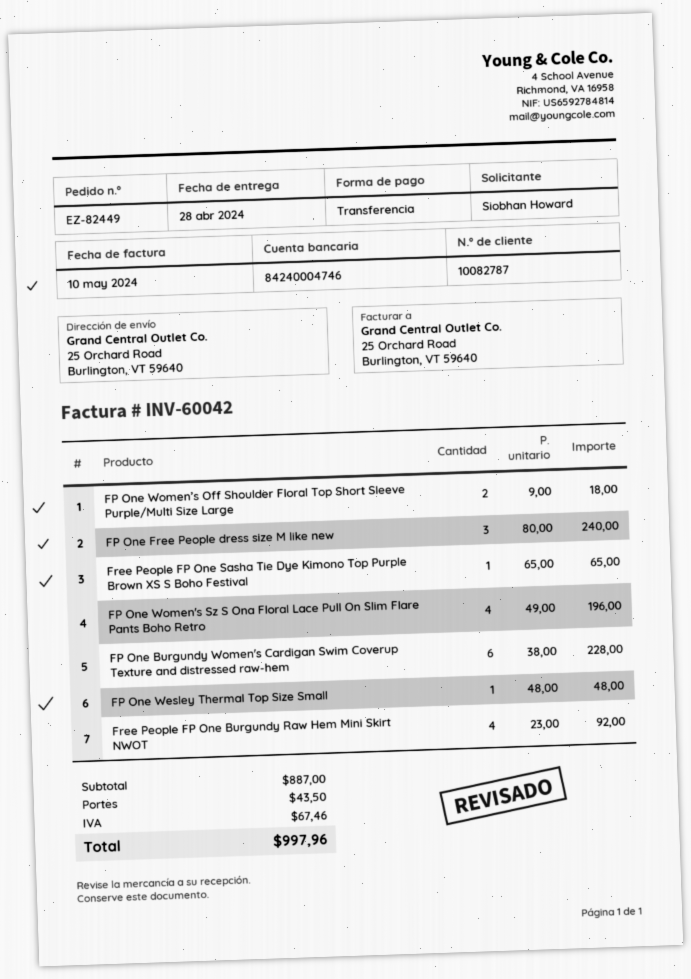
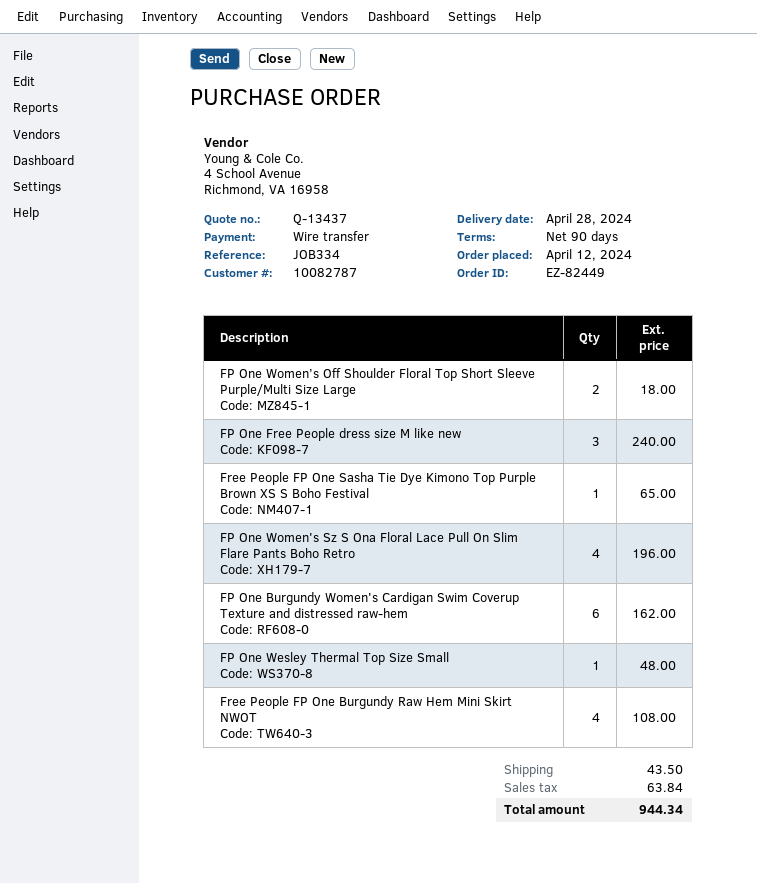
FP One Burgundy Women's Cardigan Swim Coverup Texture and distressed raw-hem: 6 for 228.00 -> 6 for 162.00
Free People FP One Burgundy Raw Hem Mini Skirt NWOT: 4 for 92.00 -> 4 for 108.00
tax: 67.46 -> 63.84
total: 997.96 -> 944.34

